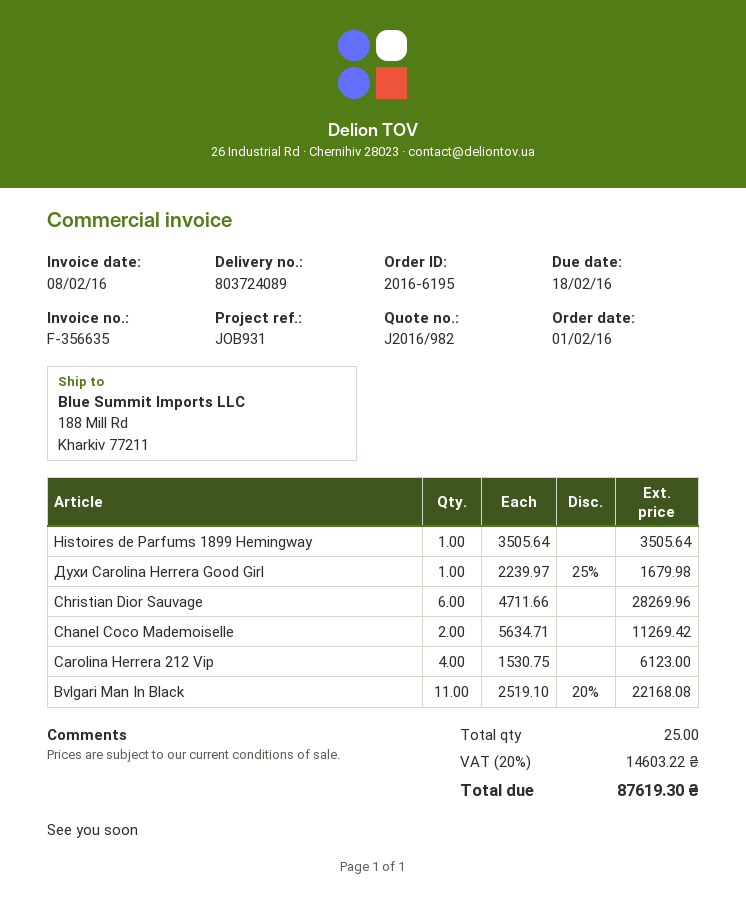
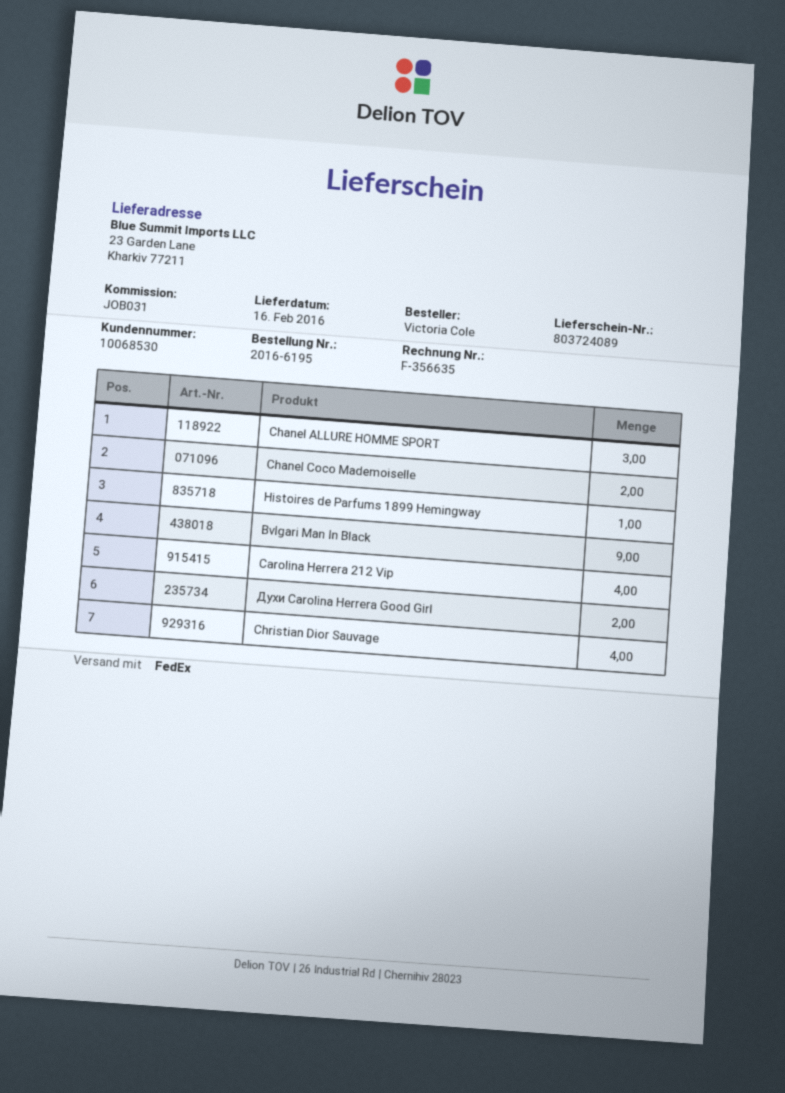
reference: JOB931 -> JOB031
ship to: 188 Mill Rd, Kharkiv 77211 -> 23 Garden Lane, Kharkiv 77211
Духи Carolina Herrera Good Girl: 1 -> 2
Christian Dior Sauvage: 6 -> 4
Bvlgari Man In Black: 11 -> 9
Chanel ALLURE HOMME SPORT: none -> 3

